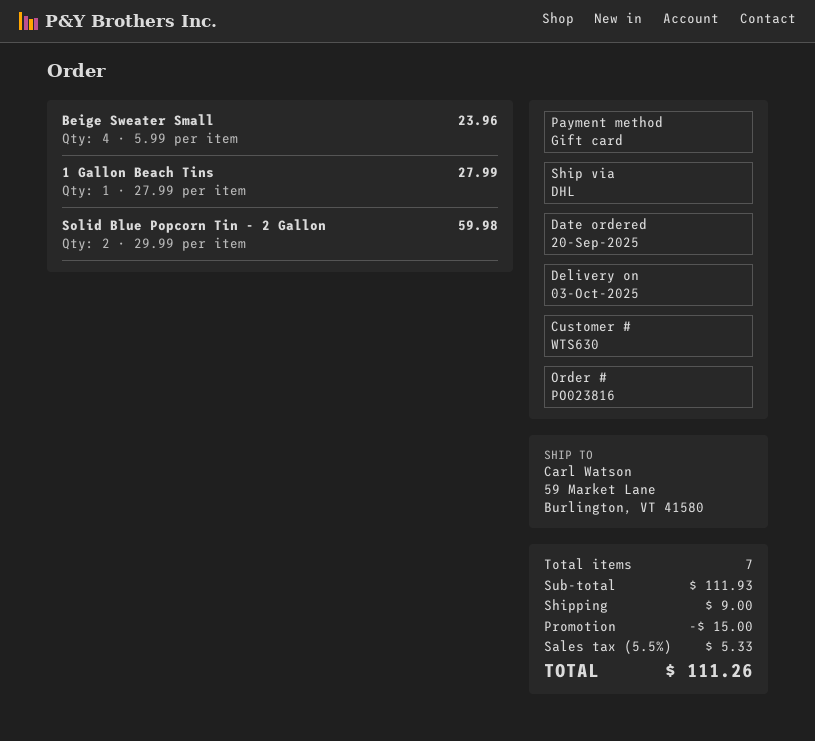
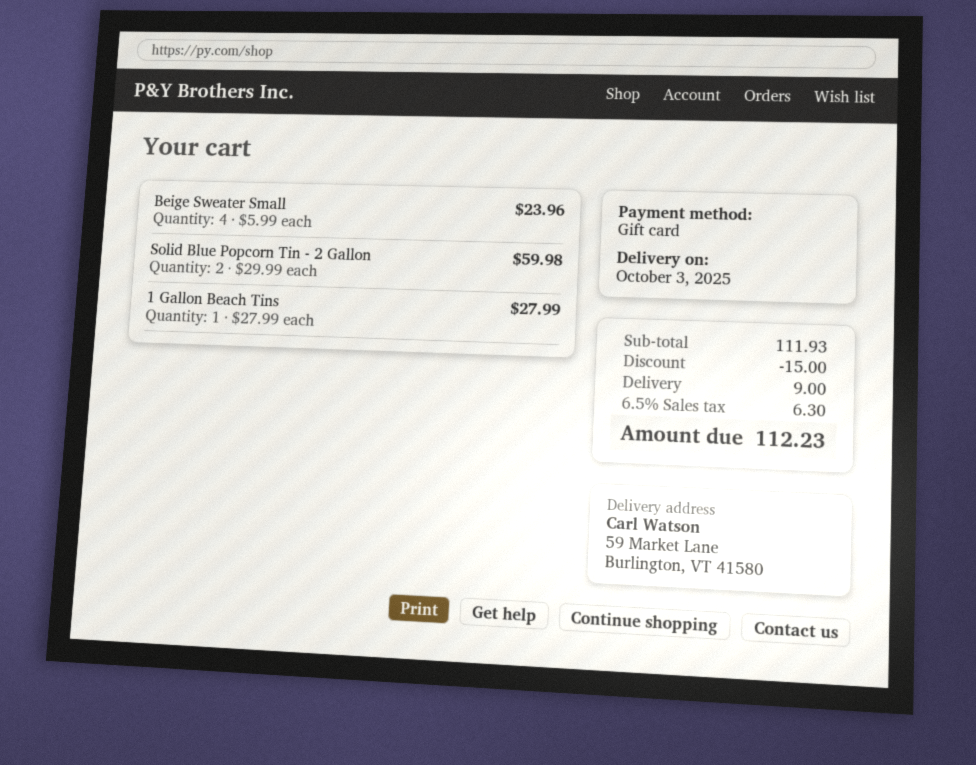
tax: 5.5% = 5.33 -> 6.5% = 6.30
total: 111.26 -> 112.23

